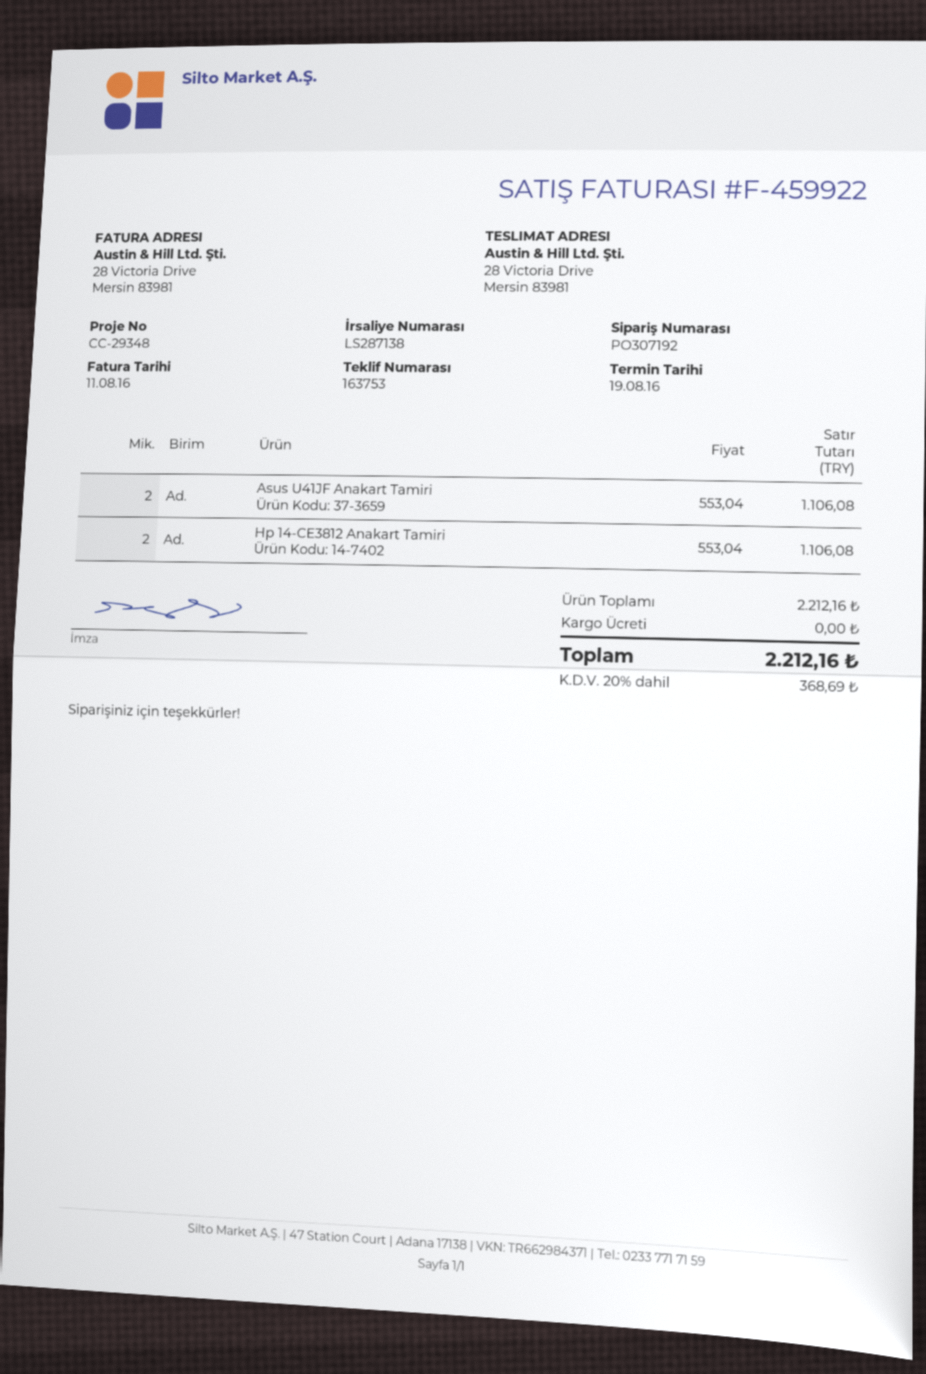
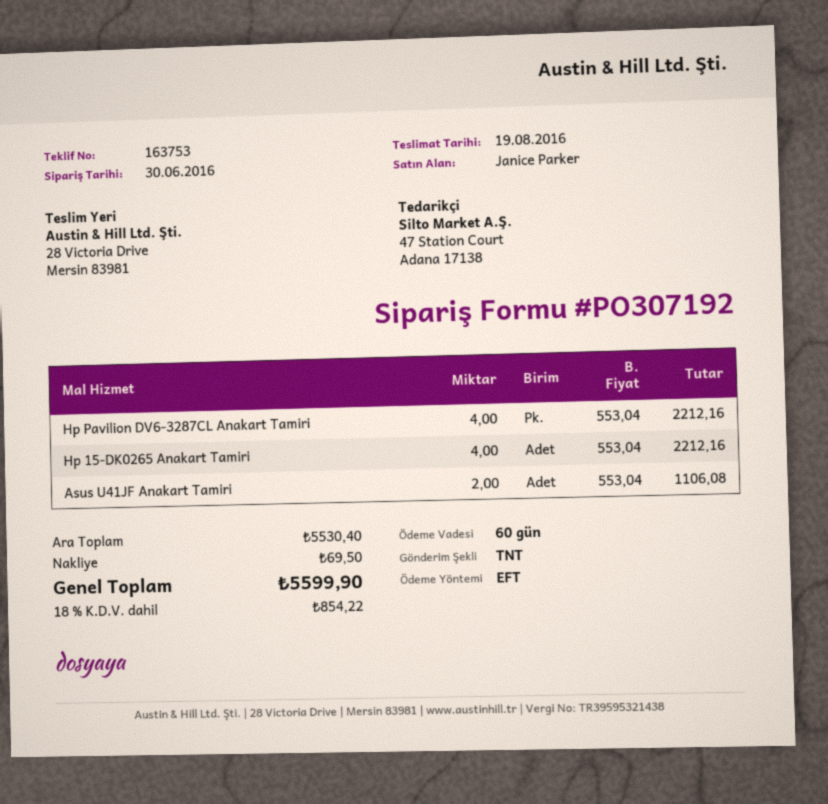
Hp 14-CE3812 Anakart Tamiri: 2 x 553.04 = 1106.08 -> none
Hp Pavilion DV6-3287CL Anakart Tamiri: none -> 4 x 553.04 = 2212.16
Hp 15-DK0265 Anakart Tamiri: none -> 4 x 553.04 = 2212.16
subtotal: 2212.16 -> 5530.40
shipping: 0.00 -> 69.50
tax: 20% = 368.69 -> 18% = 854.22
total: 2212.16 -> 5599.90

